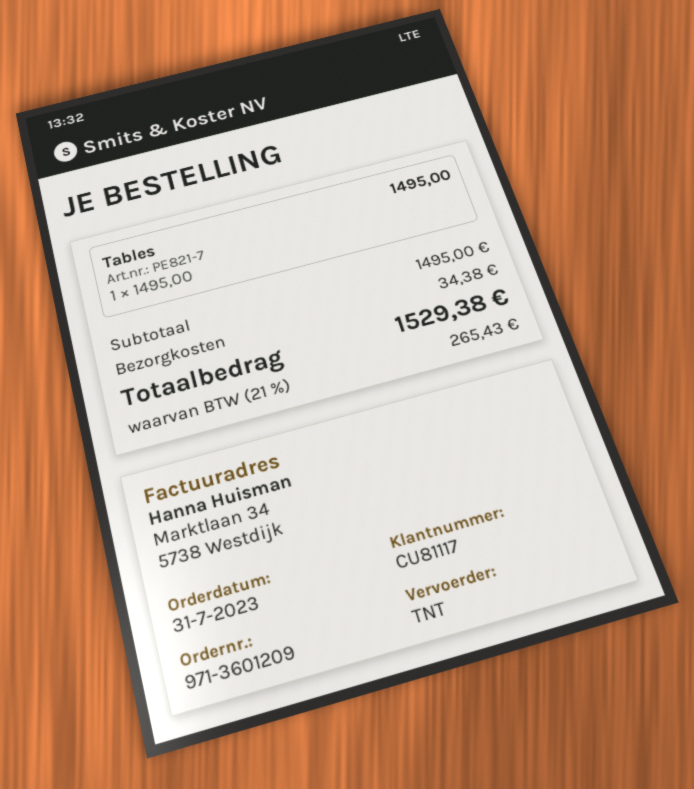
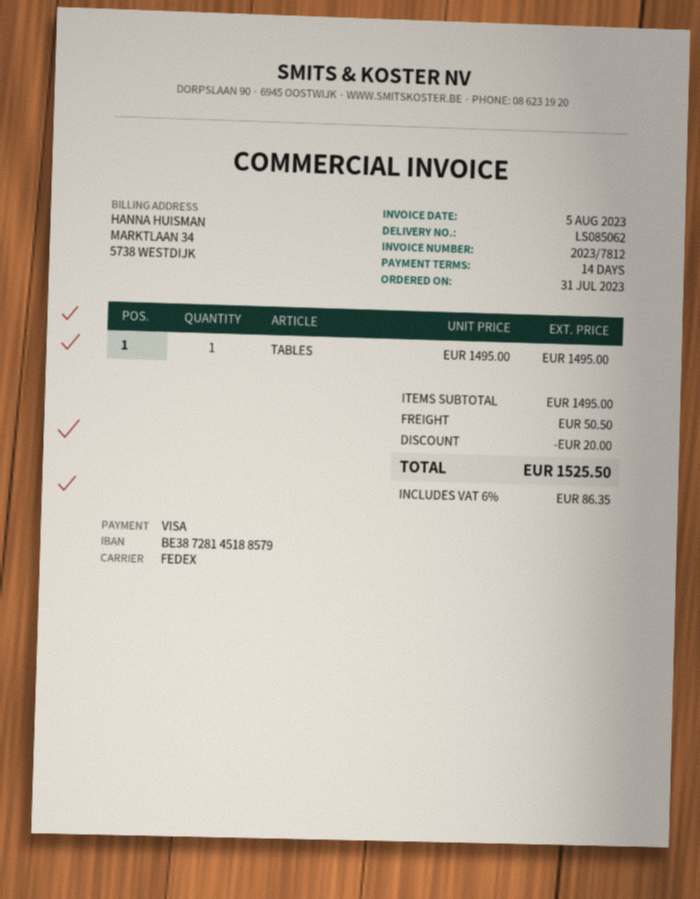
shipping method: TNT -> FedEx
discount: none -> 20.00
shipping: 34.38 -> 50.50
tax: 21% = 265.43 -> 6% = 86.35
total: 1529.38 -> 1525.50

